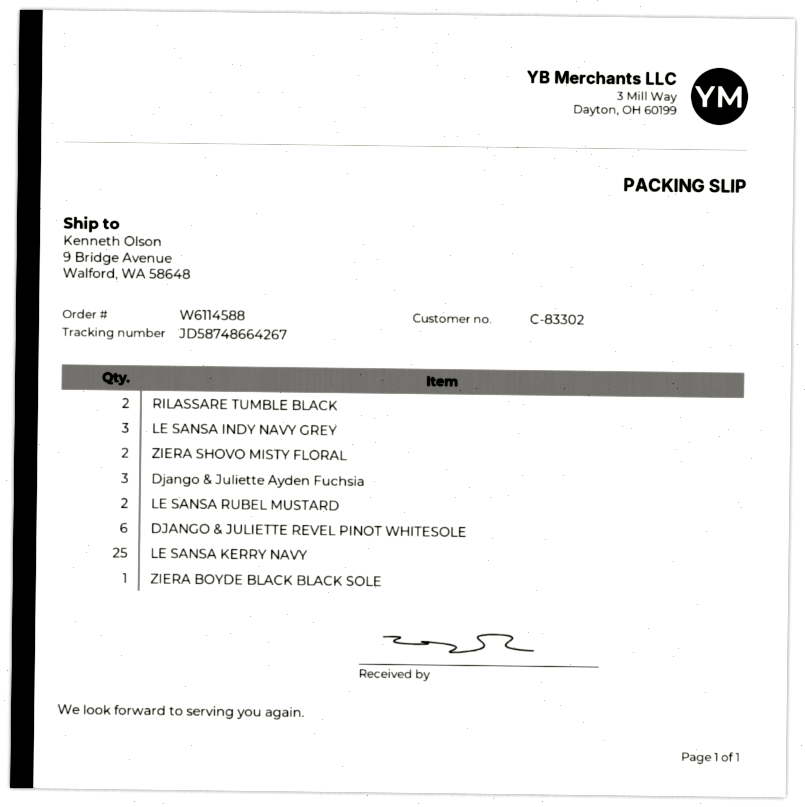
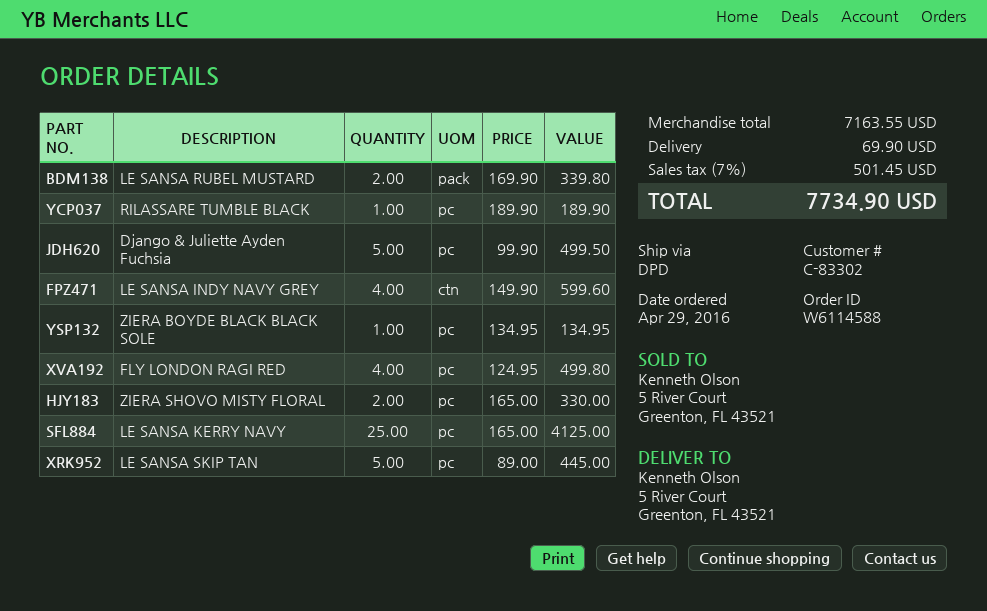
ship to: 9 Bridge Avenue, Walford, WA 58648 -> 5 River Court, Greenton, FL 43521
RILASSARE TUMBLE BLACK: 2 -> 1
LE SANSA INDY NAVY GREY: 3 -> 4
Django & Juliette Ayden Fuchsia: 3 -> 5
DJANGO & JULIETTE REVEL PINOT WHITESOLE: 6 -> none
FLY LONDON RAGI RED: none -> 4
LE SANSA SKIP TAN: none -> 5

